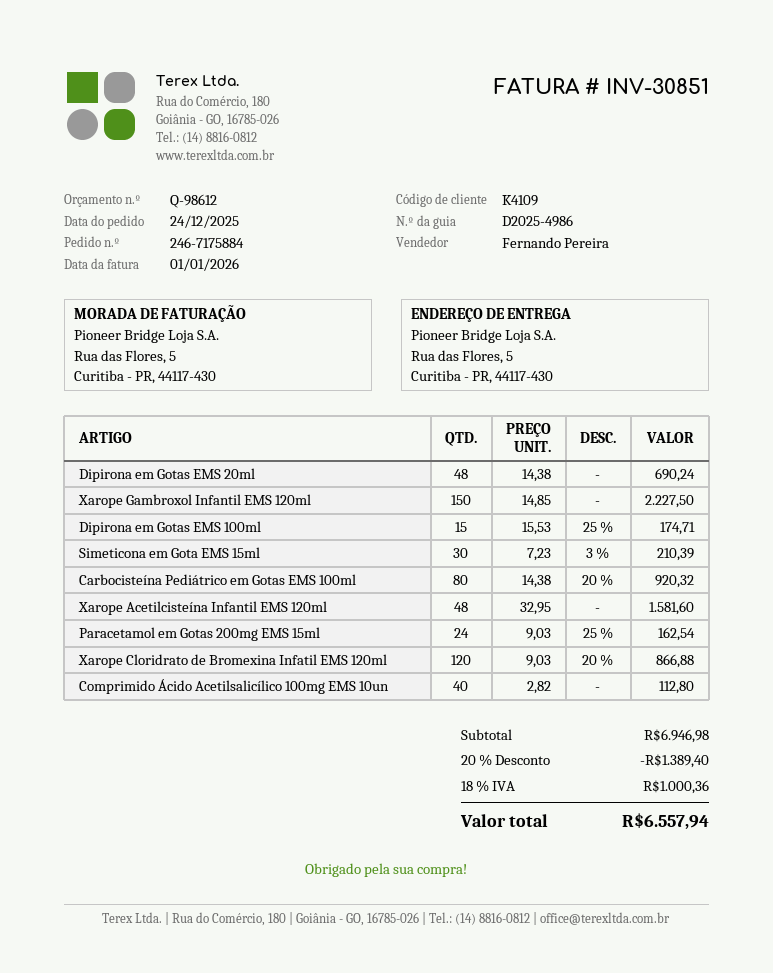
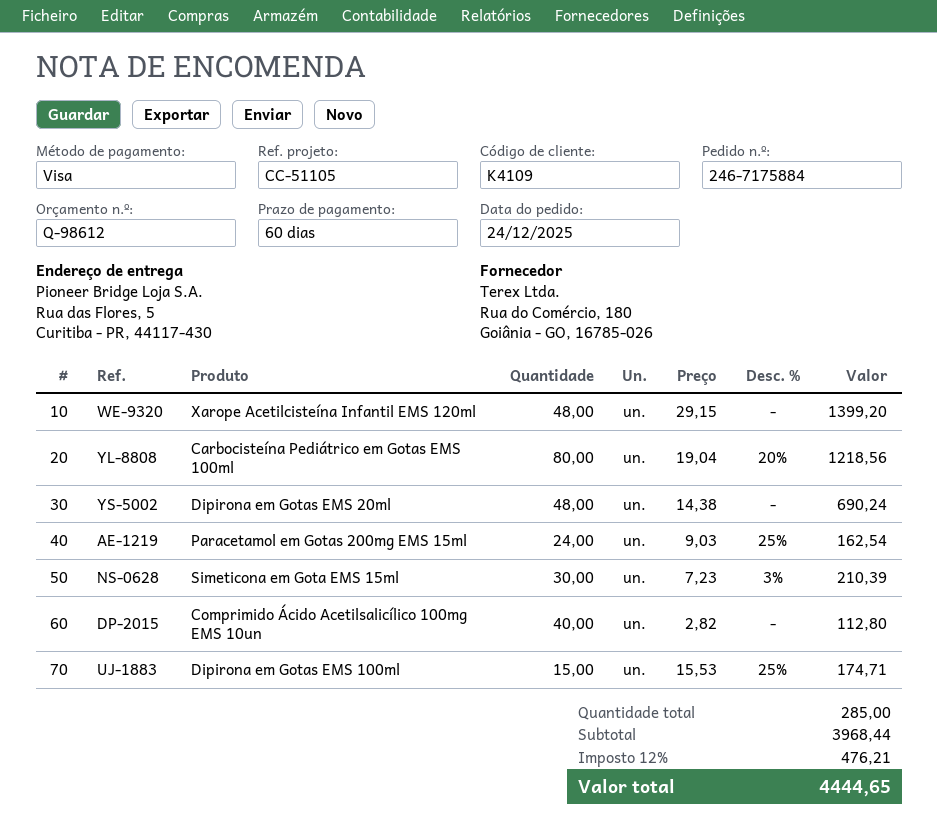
Xarope Gambroxol Infantil EMS 120ml: 150 x 14.85 = 2227.50 -> none
Carbocisteína Pediátrico em Gotas EMS 100ml: 80 x 14.38 - 20% = 920.32 -> 80 x 19.04 - 20% = 1218.56
Xarope Acetilcisteína Infantil EMS 120ml: 48 x 32.95 = 1581.60 -> 48 x 29.15 = 1399.20
Xarope Cloridrato de Bromexina Infatil EMS 120ml: 120 x 9.03 - 20% = 866.88 -> none
subtotal: 6946.98 -> 3968.44
discount: 20% = 1389.40 -> none
tax: 18% = 1000.36 -> 12% = 476.21
total: 6557.94 -> 4444.65

